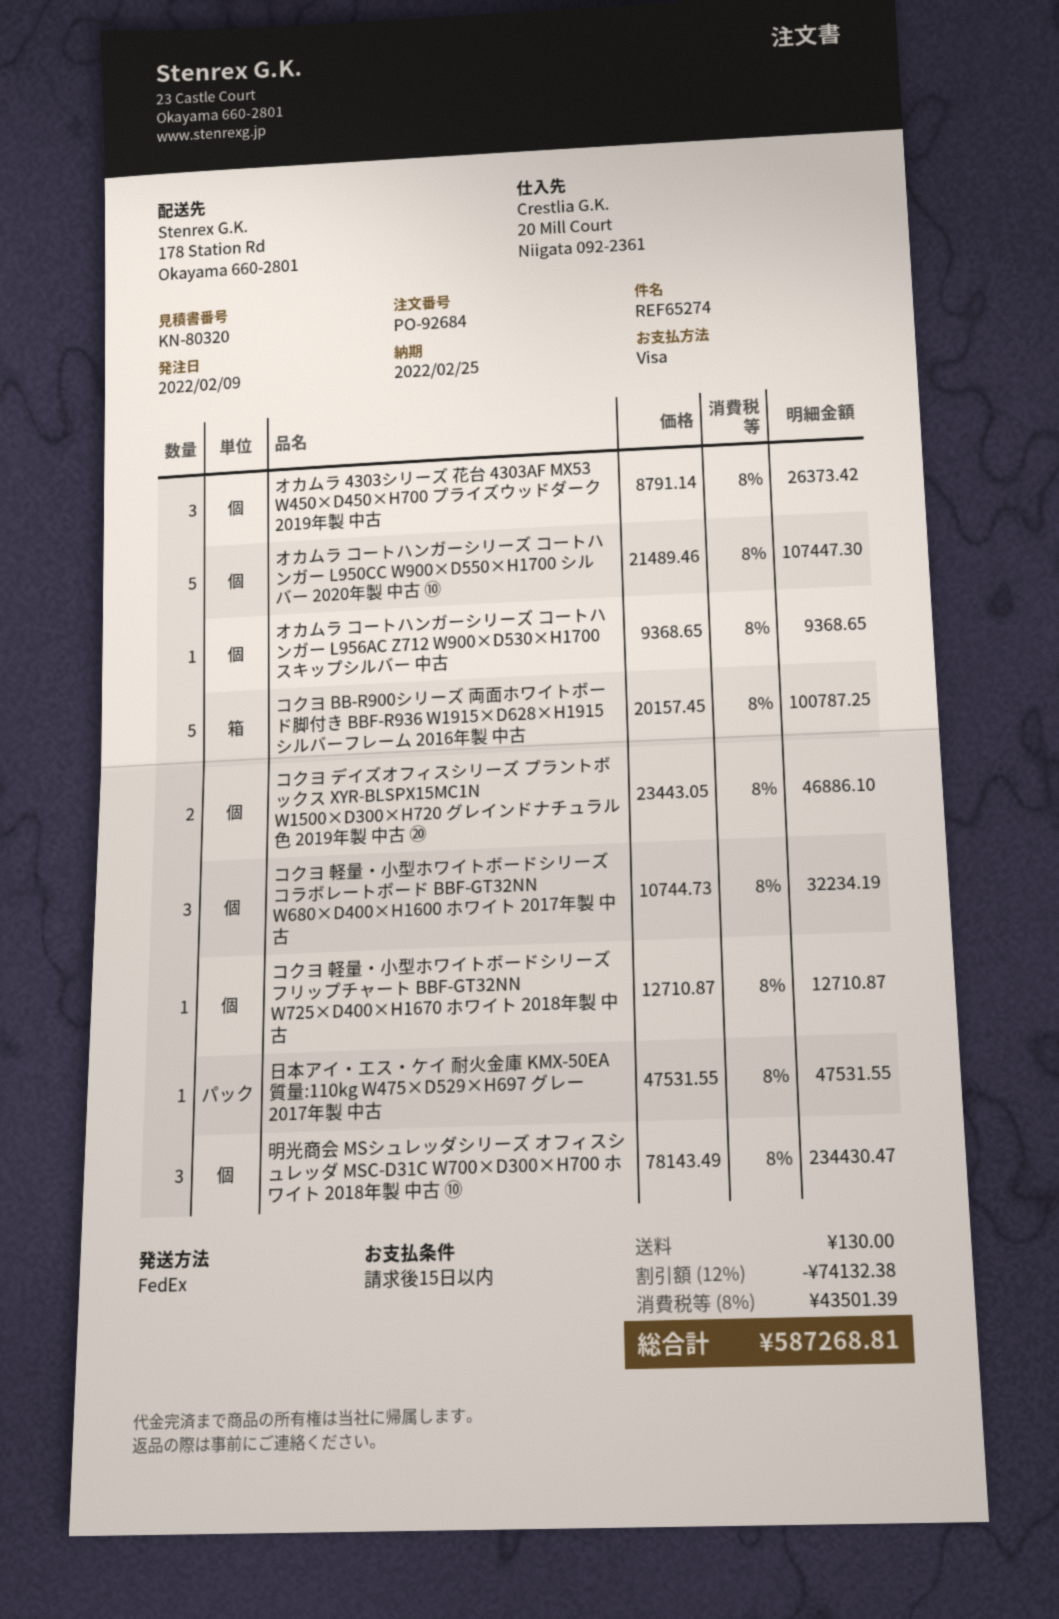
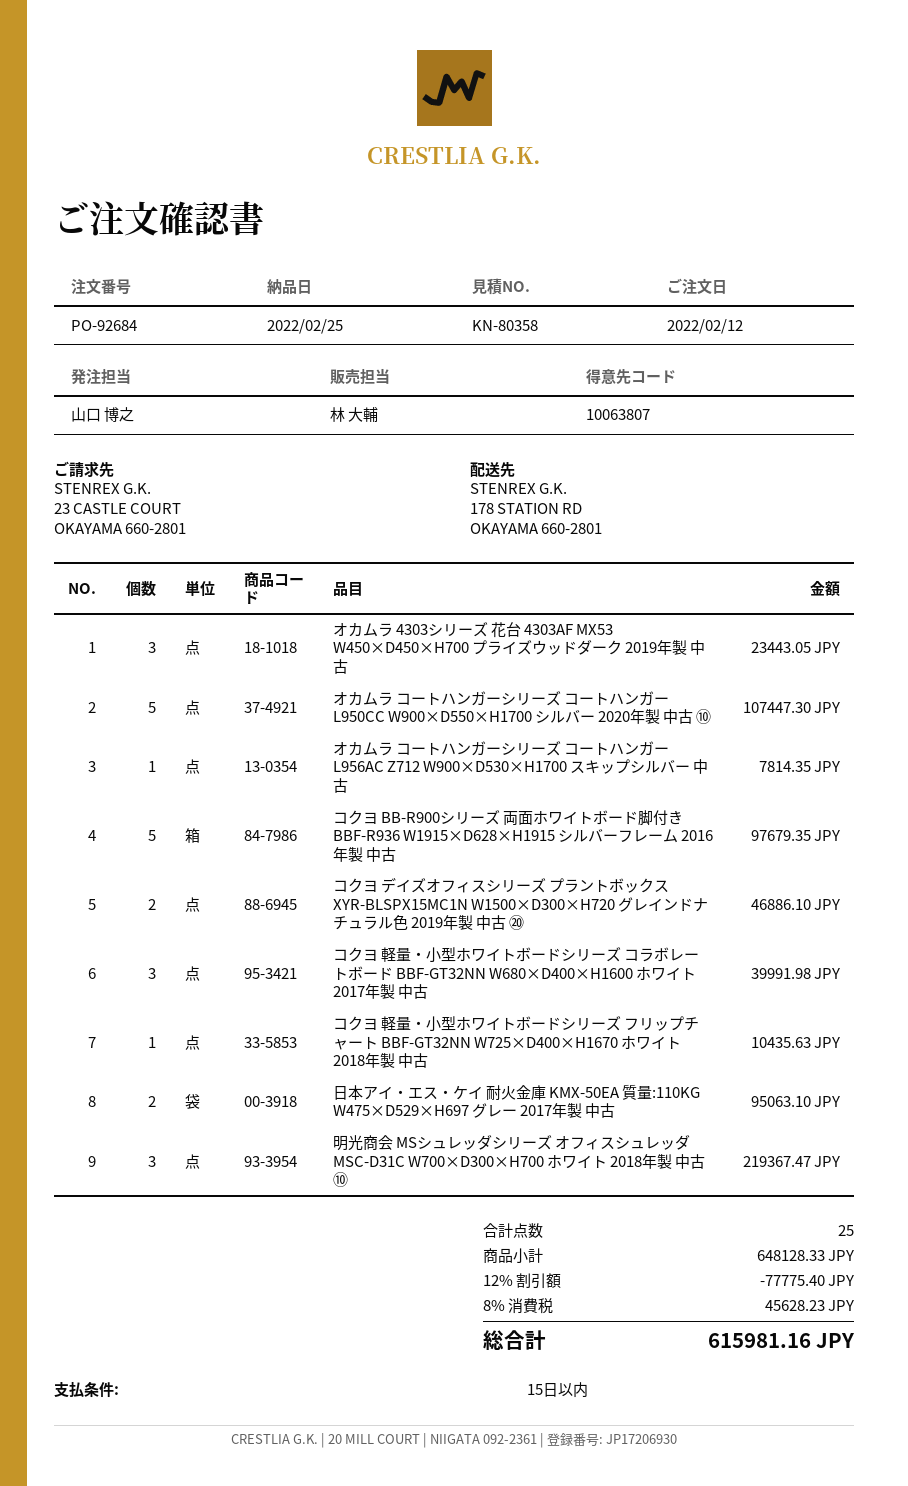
quote number: KN-80320 -> KN-80358
order date: 2022-02-09 -> 2022-02-12
オカムラ 4303シリーズ 花台 4303AF MX53 W450×D450×H700 プライズウッドダーク 2019年製 中古: 3 for 26373.42 -> 3 for 23443.05
オカムラ コートハンガーシリーズ コートハンガー L956AC Z712 W900×D530×H1700 スキップシルバー 中古: 1 for 9368.65 -> 1 for 7814.35
コクヨ BB-R900シリーズ 両面ホワイトボード脚付き BBF-R936 W1915×D628×H1915 シルバーフレーム 2016年製 中古: 5 for 100787.25 -> 5 for 97679.35
コクヨ 軽量・小型ホワイトボードシリーズ コラボレートボード BBF-GT32NN W680×D400×H1600 ホワイト 2017年製 中古: 3 for 32234.19 -> 3 for 39991.98
コクヨ 軽量・小型ホワイトボードシリーズ フリップチャート BBF-GT32NN W725×D400×H1670 ホワイト 2018年製 中古: 1 for 12710.87 -> 1 for 10435.63
日本アイ・エス・ケイ 耐火金庫 KMX-50EA 質量:110kg W475×D529×H697 グレー 2017年製 中古: 1 for 47531.55 -> 2 for 95063.10
明光商会 MSシュレッダシリーズ オフィスシュレッダ MSC-D31C W700×D300×H700 ホワイト 2018年製 中古 ⑩: 3 for 234430.47 -> 3 for 219367.47
discount: 12% = 74132.38 -> 12% = 77775.40
shipping: 130.00 -> none
tax: 8% = 43501.39 -> 8% = 45628.23
total: 587268.81 -> 615981.16

